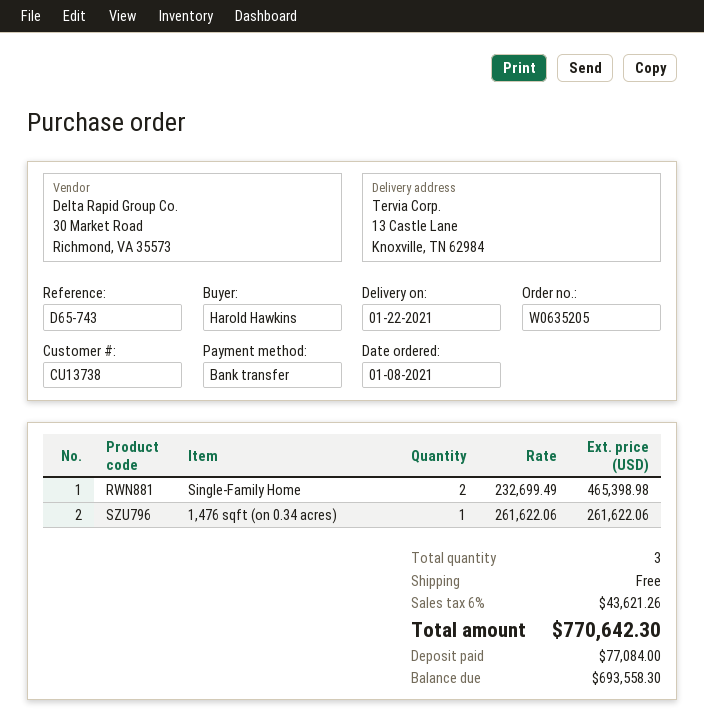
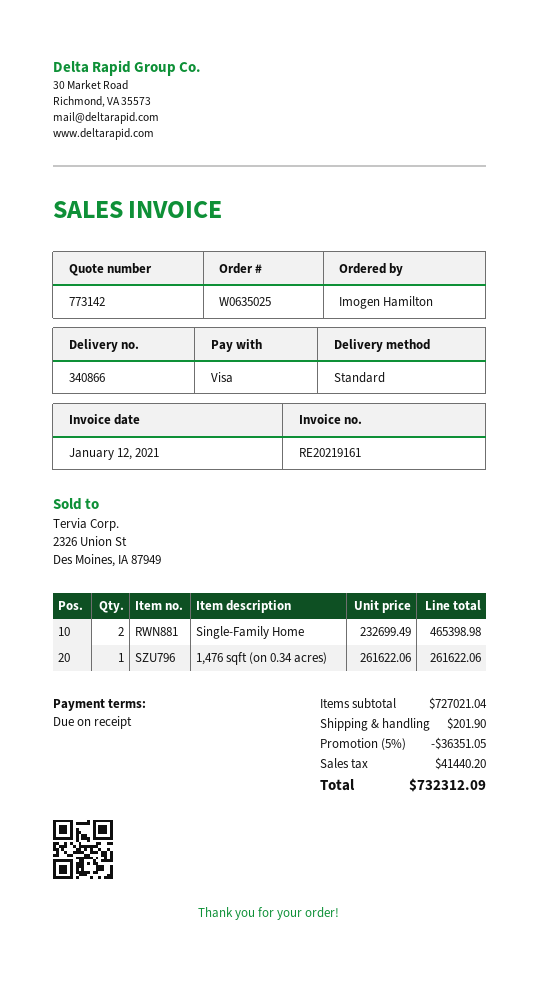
order number: W0635205 -> W0635025
ordered by: Harold Hawkins -> Imogen Hamilton
payment method: bank transfer -> Visa
discount: none -> 5% = 36351.05
shipping: 0.00 -> 201.90
tax: 43621.26 -> 41440.20
total: 770642.30 -> 732312.09

